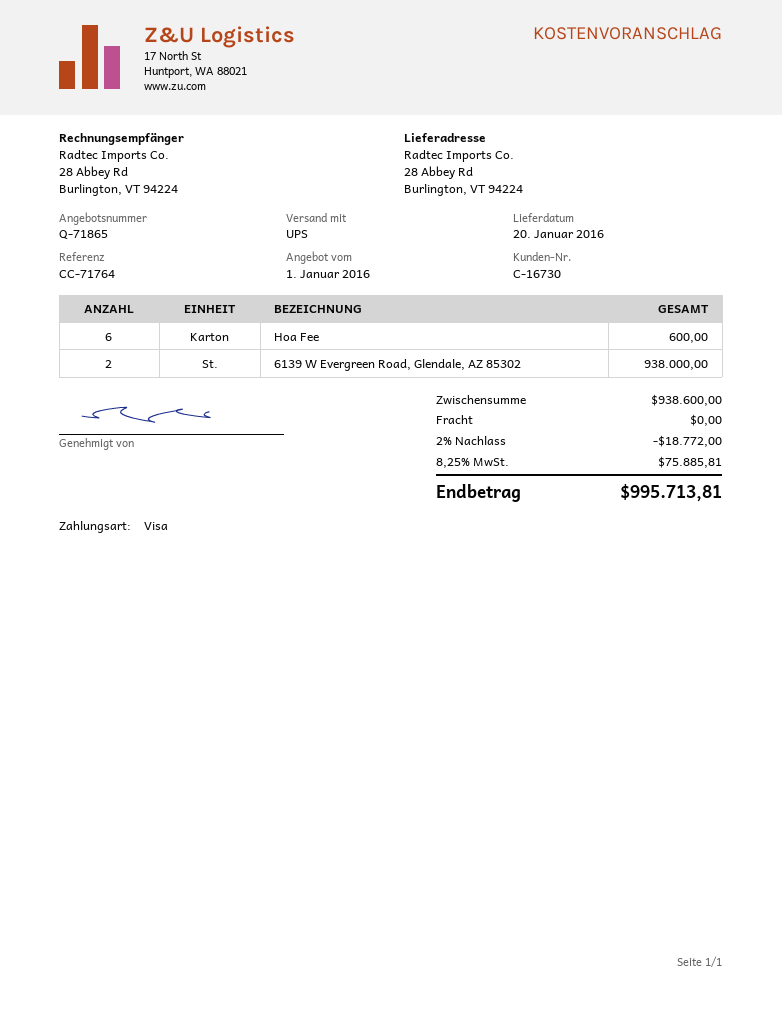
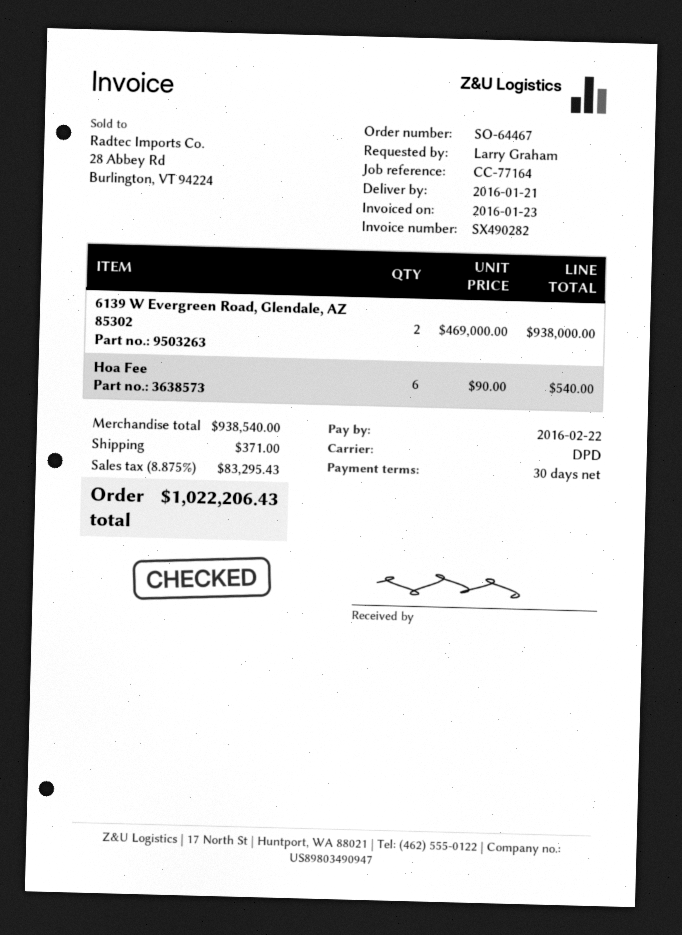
delivery date: 2016-01-20 -> 2016-01-21
reference: CC-71764 -> CC-77164
shipping method: UPS -> DPD
Hoa Fee: 6 for 600.00 -> 6 for 540.00
subtotal: 938600.00 -> 938540.00
discount: 2% = 18772.00 -> none
shipping: 0.00 -> 371.00
tax: 8.25% = 75885.81 -> 8.875% = 83295.43
total: 995713.81 -> 1022206.43

